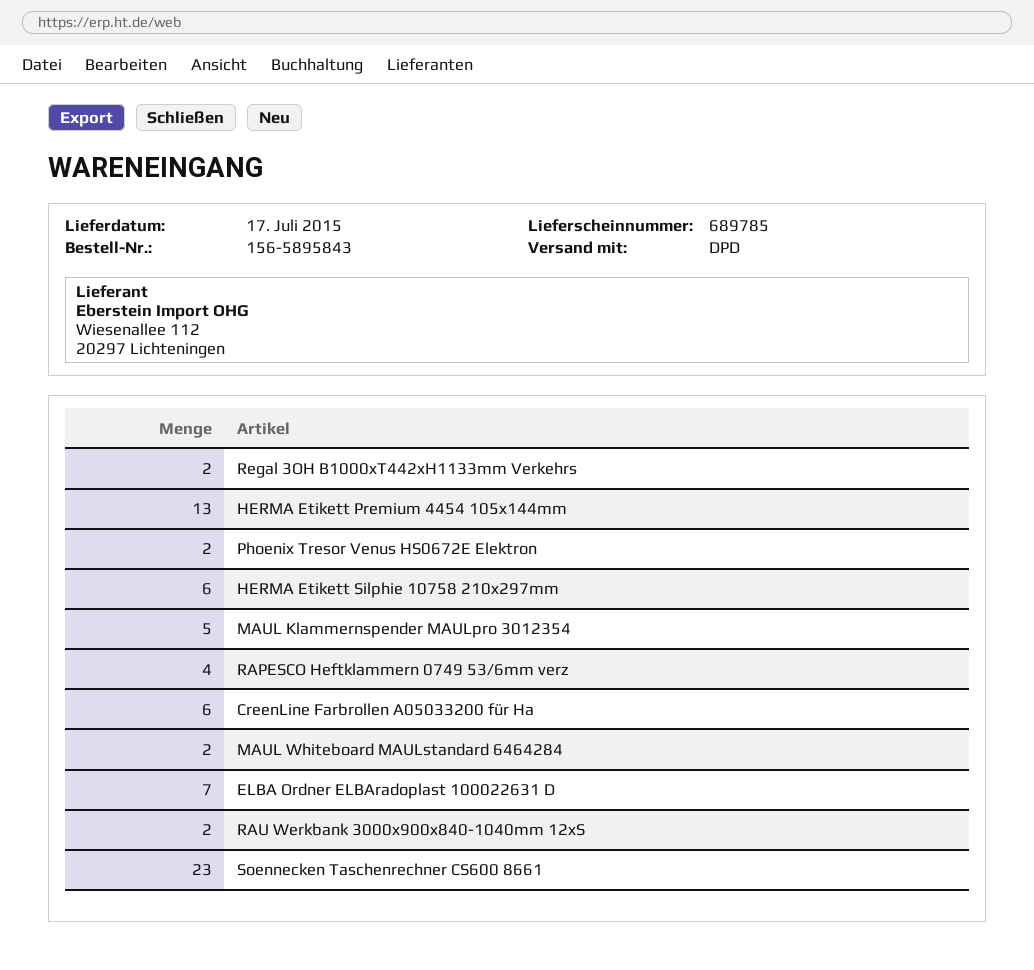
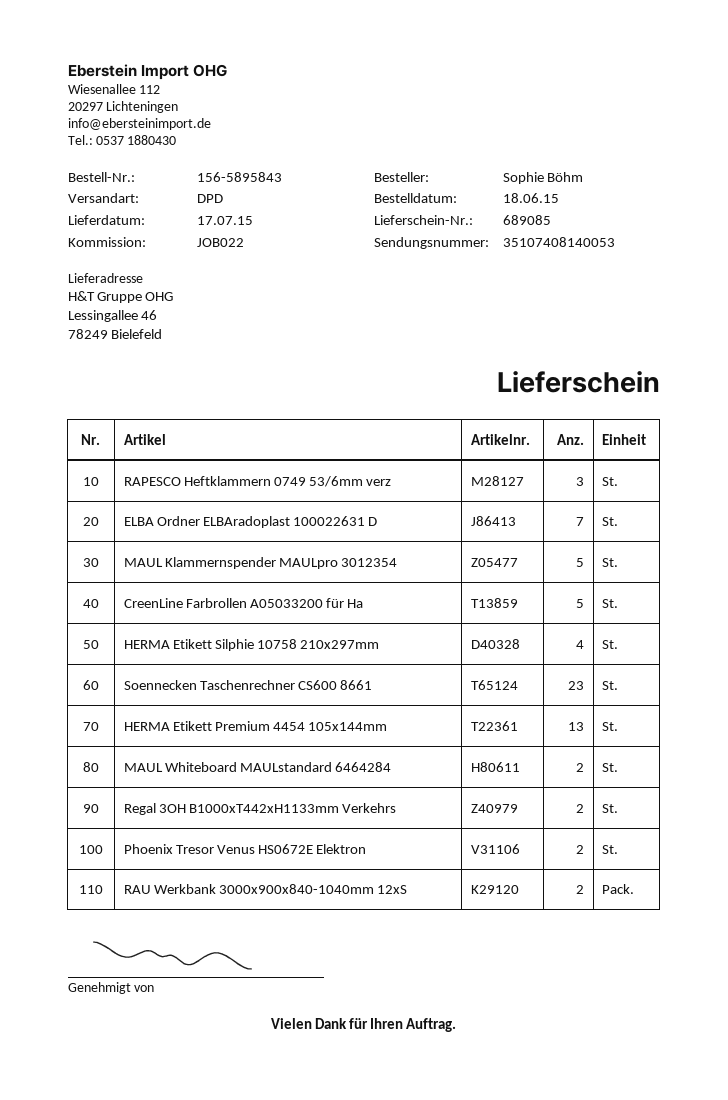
delivery note number: 689785 -> 689085
HERMA Etikett Silphie 10758 210x297mm: 6 -> 4
RAPESCO Heftklammern 0749 53/6mm verz: 4 -> 3
CreenLine Farbrollen A05033200 für Ha: 6 -> 5

